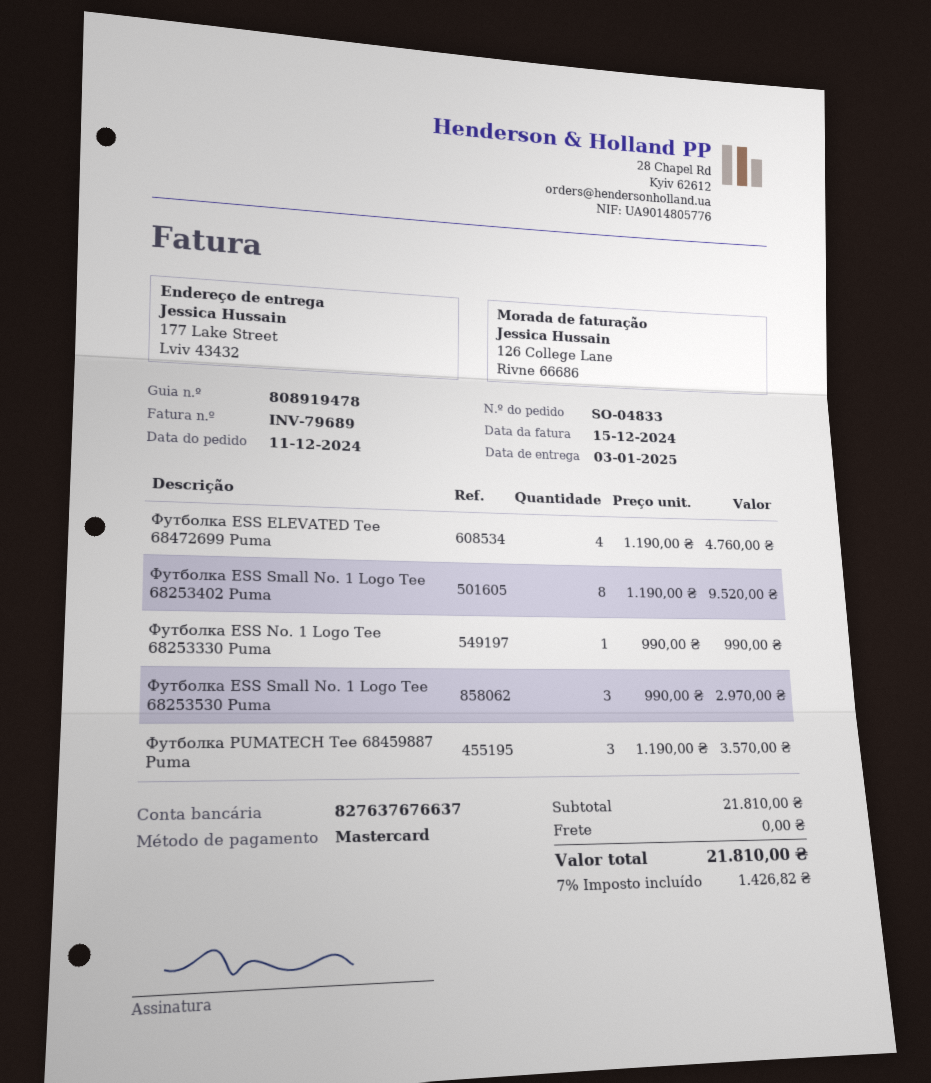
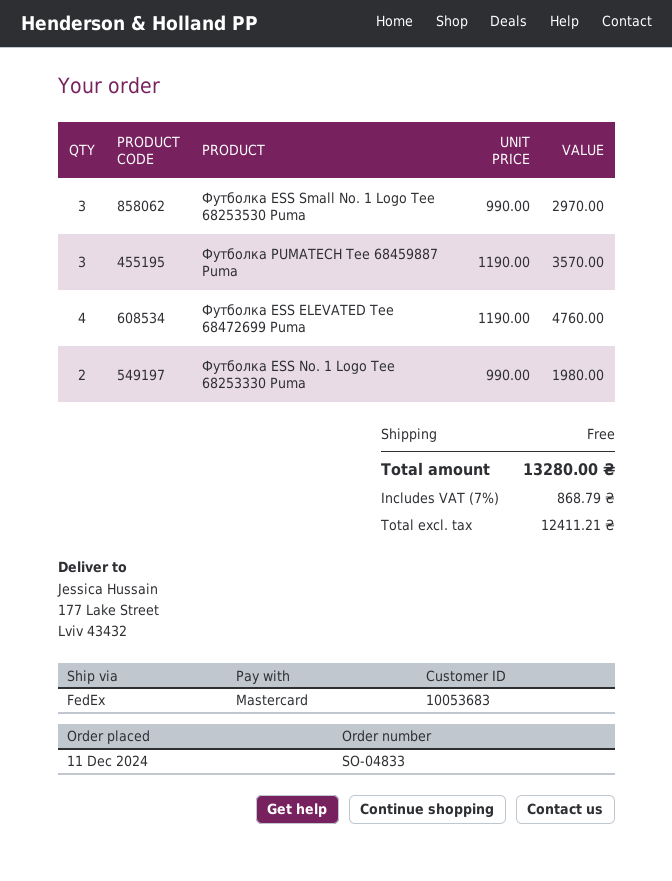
Футболка ESS Small No. 1 Logo Tee 68253402 Puma: 8 x 1190.00 = 9520.00 -> none
Футболка ESS No. 1 Logo Tee 68253330 Puma: 1 x 990.00 = 990.00 -> 2 x 990.00 = 1980.00
tax: 7% = 1426.82 -> 7% = 868.79
total: 21810.00 -> 13280.00

